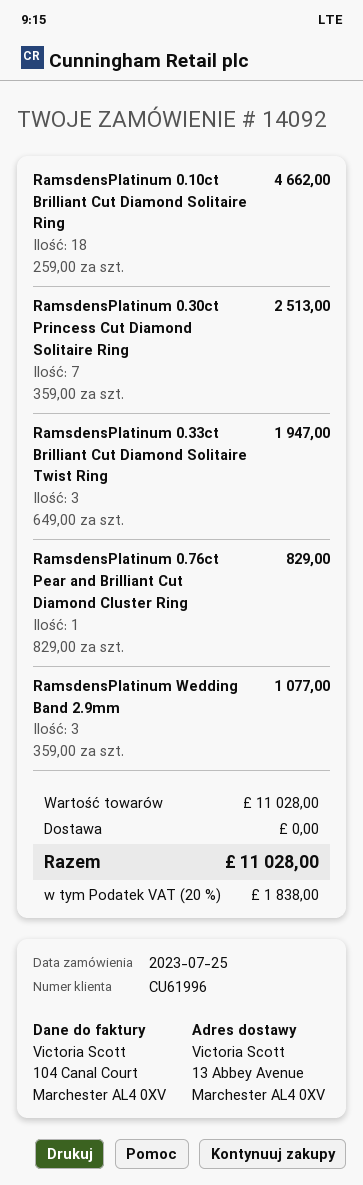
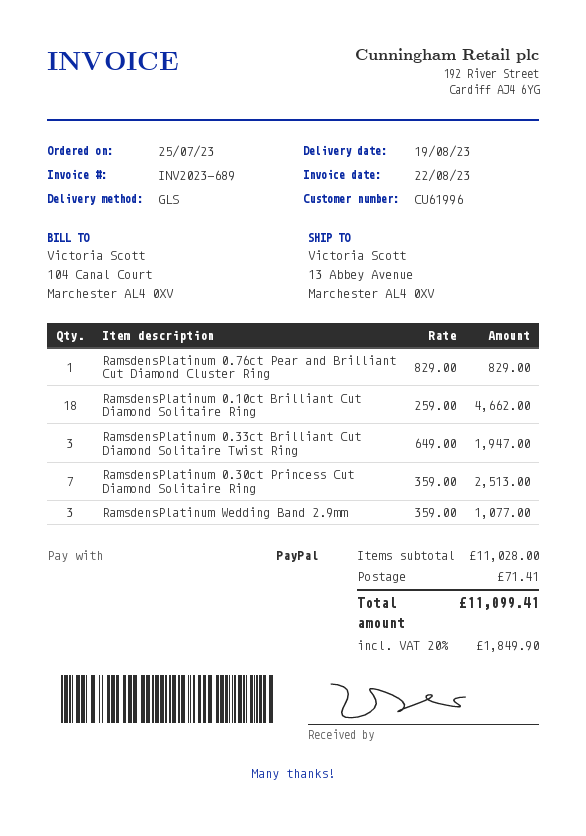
shipping: 0.00 -> 71.41
tax: 20% = 1838.00 -> 20% = 1849.90
total: 11028.00 -> 11099.41

